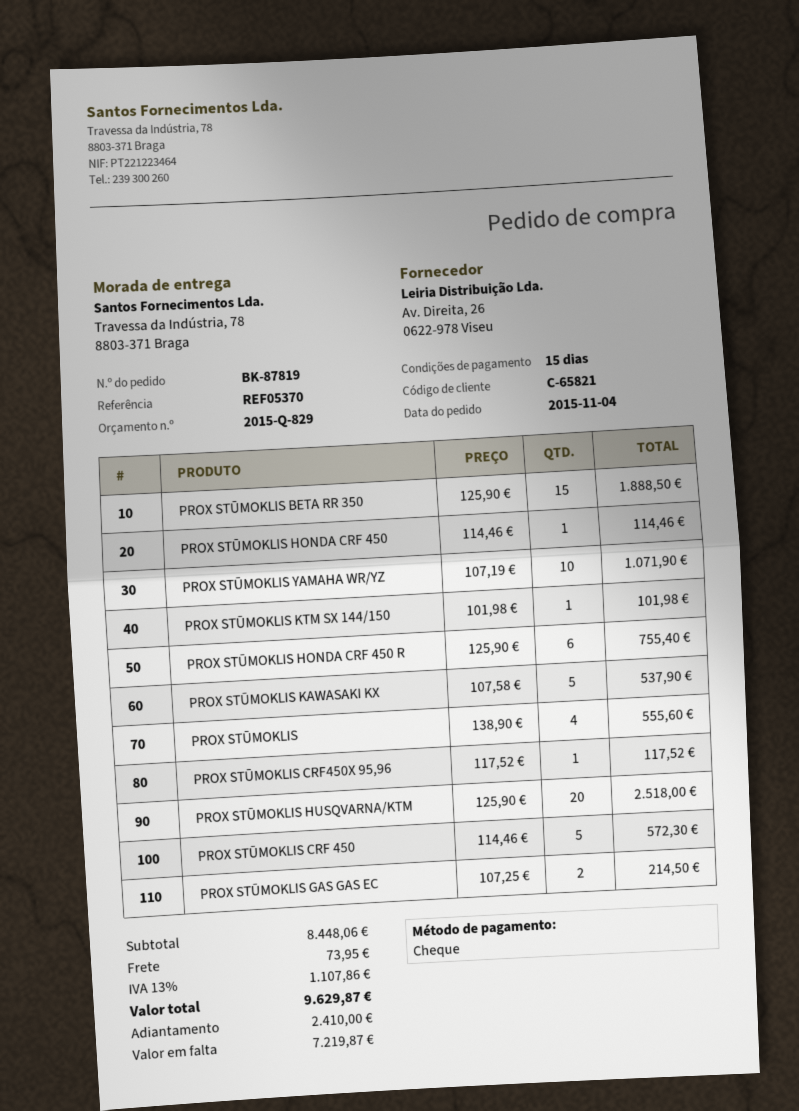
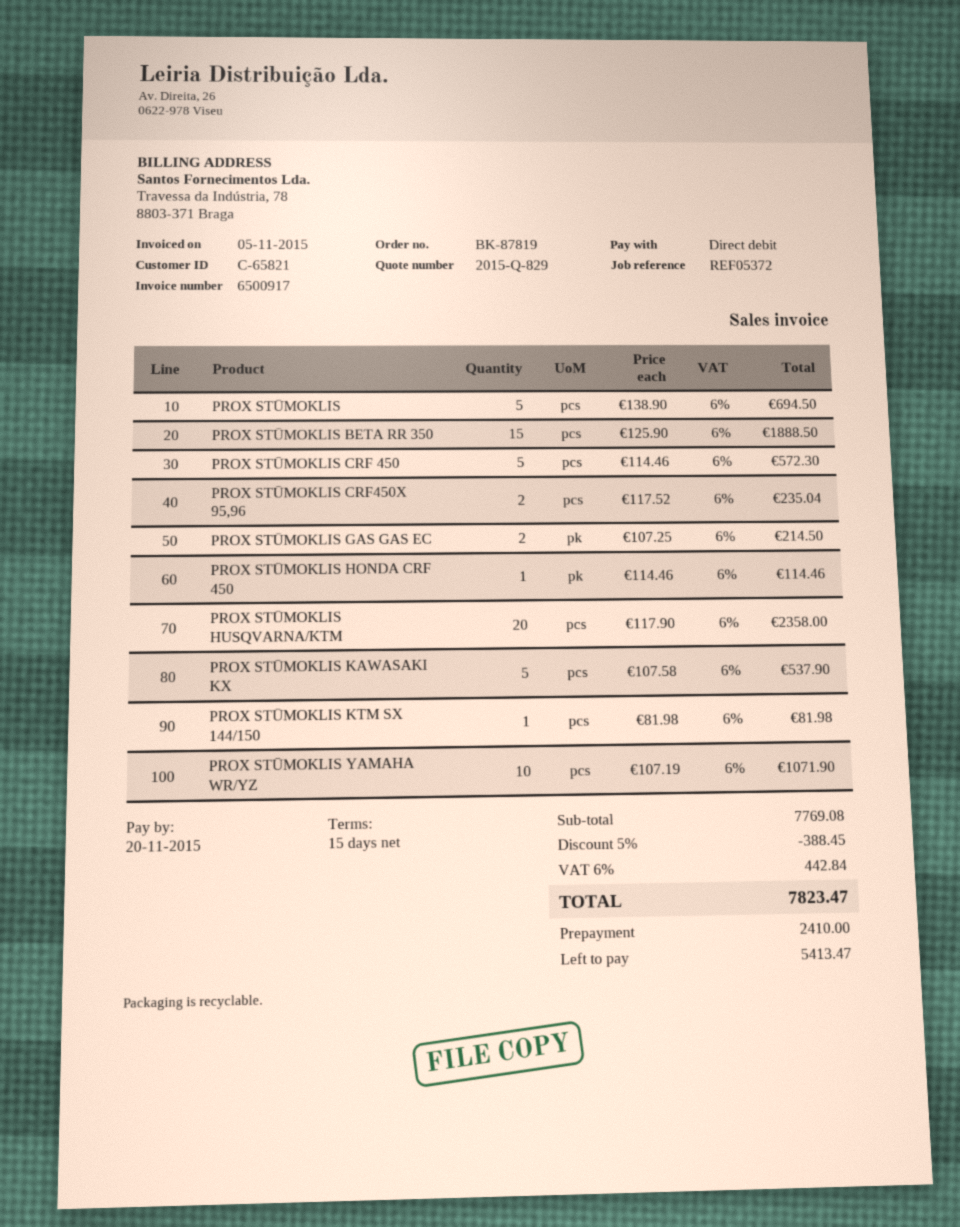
reference: REF05370 -> REF05372
payment method: cheque -> direct debit
PROX STŪMOKLIS KTM SX 144/150: 1 x 101.98 = 101.98 -> 1 x 81.98 = 81.98
PROX STŪMOKLIS HONDA CRF 450 R: 6 x 125.90 = 755.40 -> none
PROX STŪMOKLIS: 4 x 138.90 = 555.60 -> 5 x 138.90 = 694.50
PROX STŪMOKLIS CRF450X 95,96: 1 x 117.52 = 117.52 -> 2 x 117.52 = 235.04
PROX STŪMOKLIS HUSQVARNA/KTM: 20 x 125.90 = 2518.00 -> 20 x 117.90 = 2358.00
subtotal: 8448.06 -> 7769.08
discount: none -> 5% = 388.45
shipping: 73.95 -> none
tax: 13% = 1107.86 -> 6% = 442.84
total: 9629.87 -> 7823.47
balance: 7219.87 -> 5413.47

